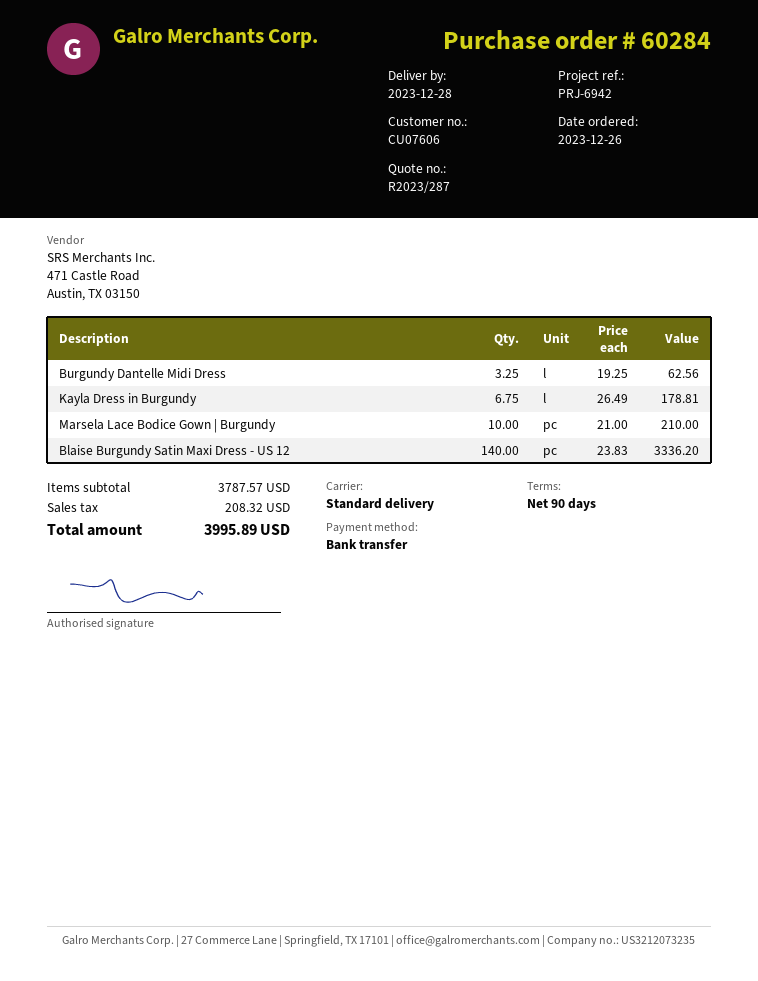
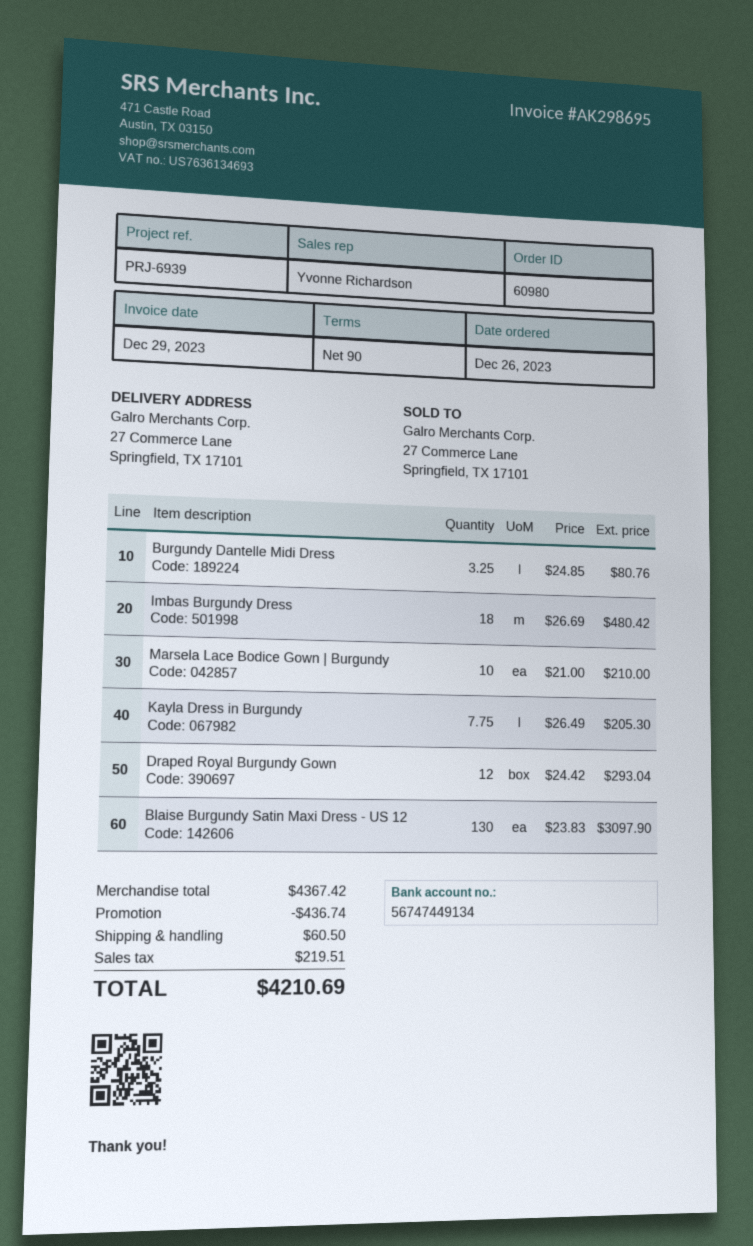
order number: 60284 -> 60980
reference: PRJ-6942 -> PRJ-6939
Burgundy Dantelle Midi Dress: 3.25 x 19.25 = 62.56 -> 3.25 x 24.85 = 80.76
Kayla Dress in Burgundy: 6.75 x 26.49 = 178.81 -> 7.75 x 26.49 = 205.30
Blaise Burgundy Satin Maxi Dress - US 12: 140 x 23.83 = 3336.20 -> 130 x 23.83 = 3097.90
Imbas Burgundy Dress: none -> 18 x 26.69 = 480.42
Draped Royal Burgundy Gown: none -> 12 x 24.42 = 293.04
subtotal: 3787.57 -> 4367.42
discount: none -> 436.74
shipping: none -> 60.50
tax: 208.32 -> 219.51
total: 3995.89 -> 4210.69

